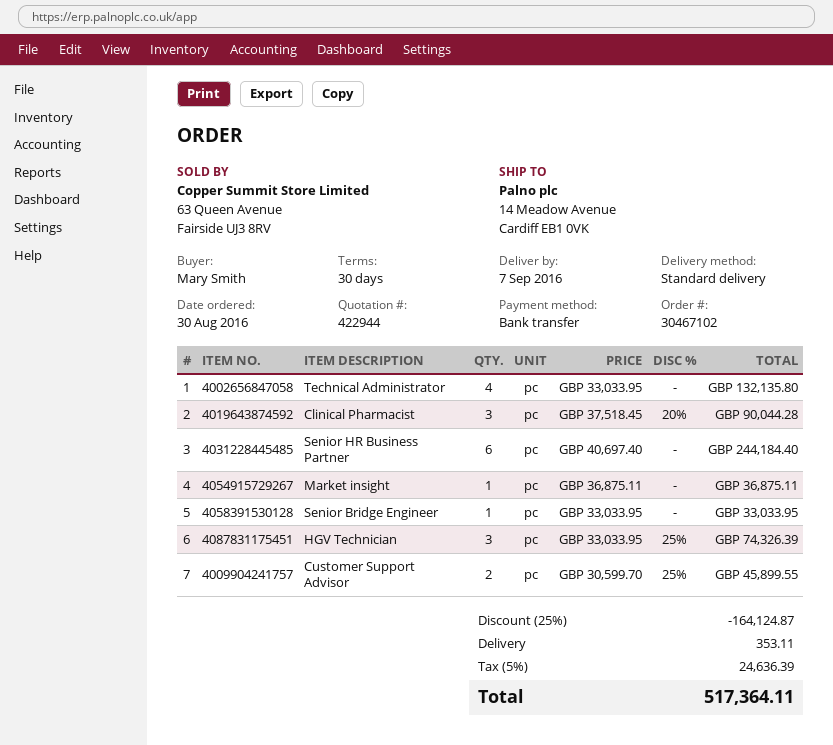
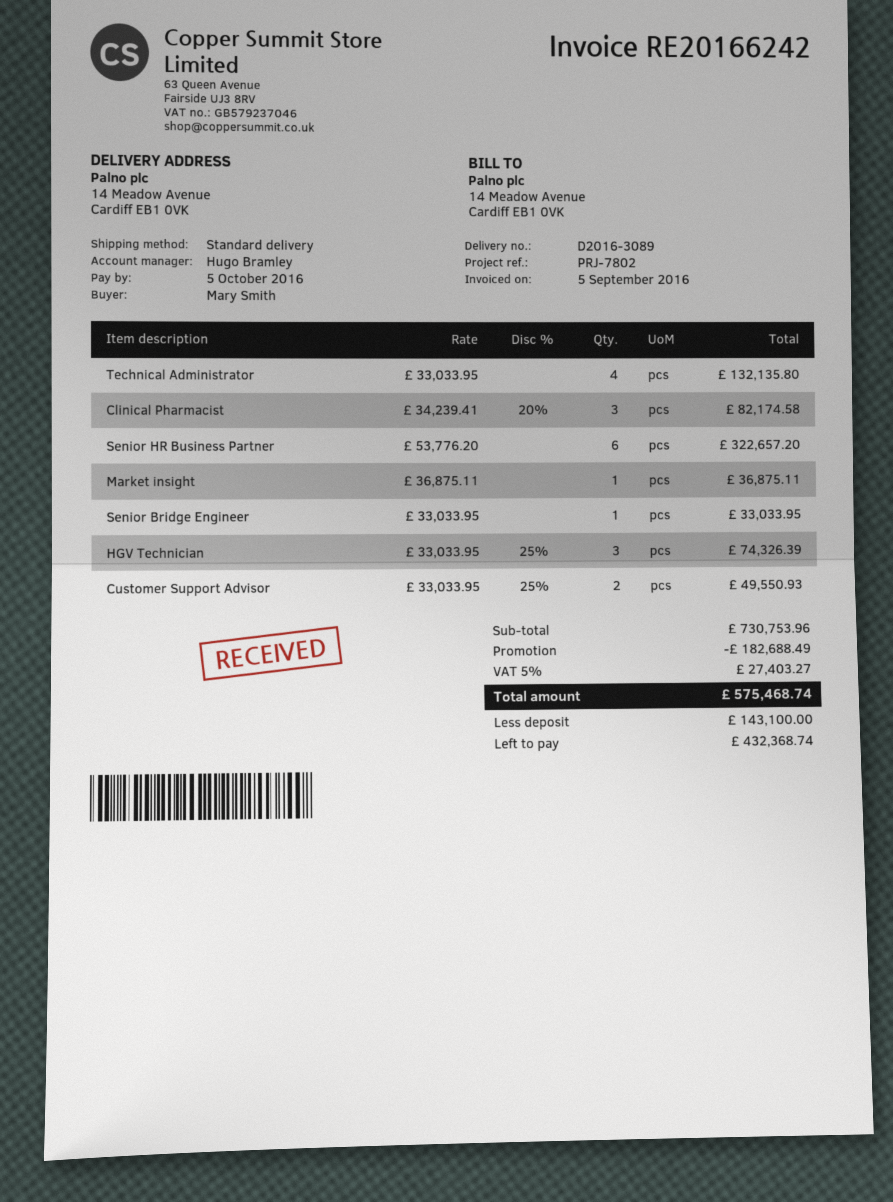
Clinical Pharmacist: 3 x 37518.45 - 20% = 90044.28 -> 3 x 34239.41 - 20% = 82174.58
Senior HR Business Partner: 6 x 40697.40 = 244184.40 -> 6 x 53776.20 = 322657.20
Customer Support Advisor: 2 x 30599.70 - 25% = 45899.55 -> 2 x 33033.95 - 25% = 49550.93
discount: 164124.87 -> 182688.49
shipping: 353.11 -> none
tax: 5% = 24636.39 -> 5% = 27403.27
total: 517364.11 -> 575468.74

